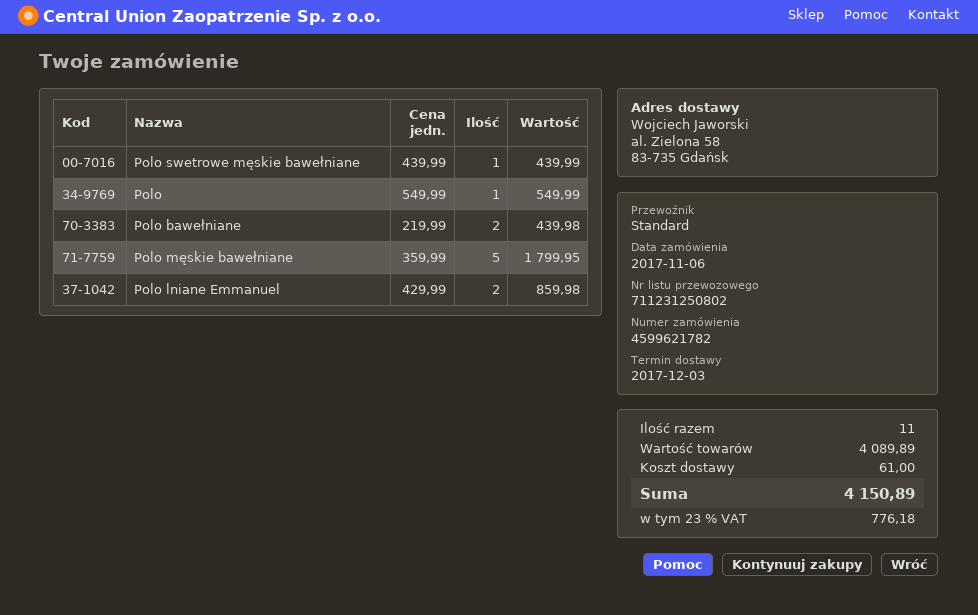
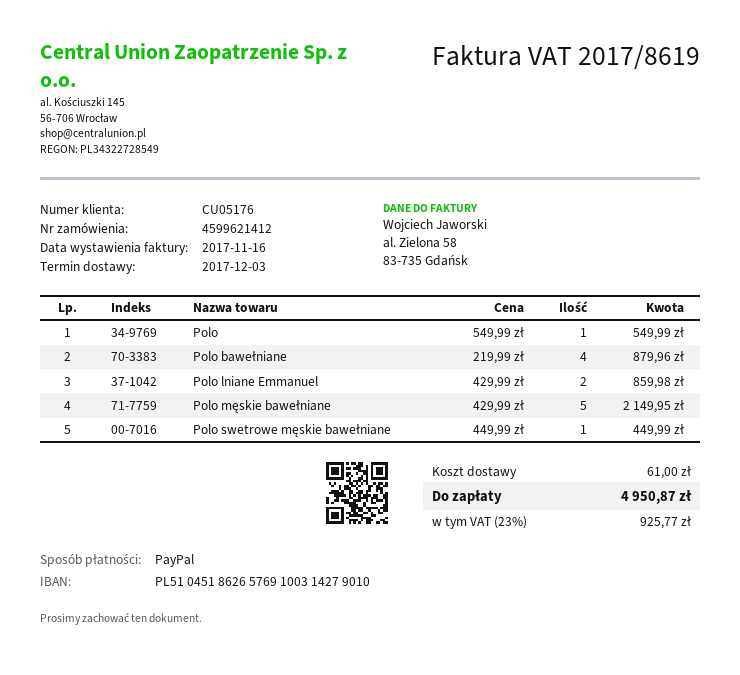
order number: 4599621782 -> 4599621412
Polo swetrowe męskie bawełniane: 1 x 439.99 = 439.99 -> 1 x 449.99 = 449.99
Polo bawełniane: 2 x 219.99 = 439.98 -> 4 x 219.99 = 879.96
Polo męskie bawełniane: 5 x 359.99 = 1799.95 -> 5 x 429.99 = 2149.95
tax: 23% = 776.18 -> 23% = 925.77
total: 4150.89 -> 4950.87

